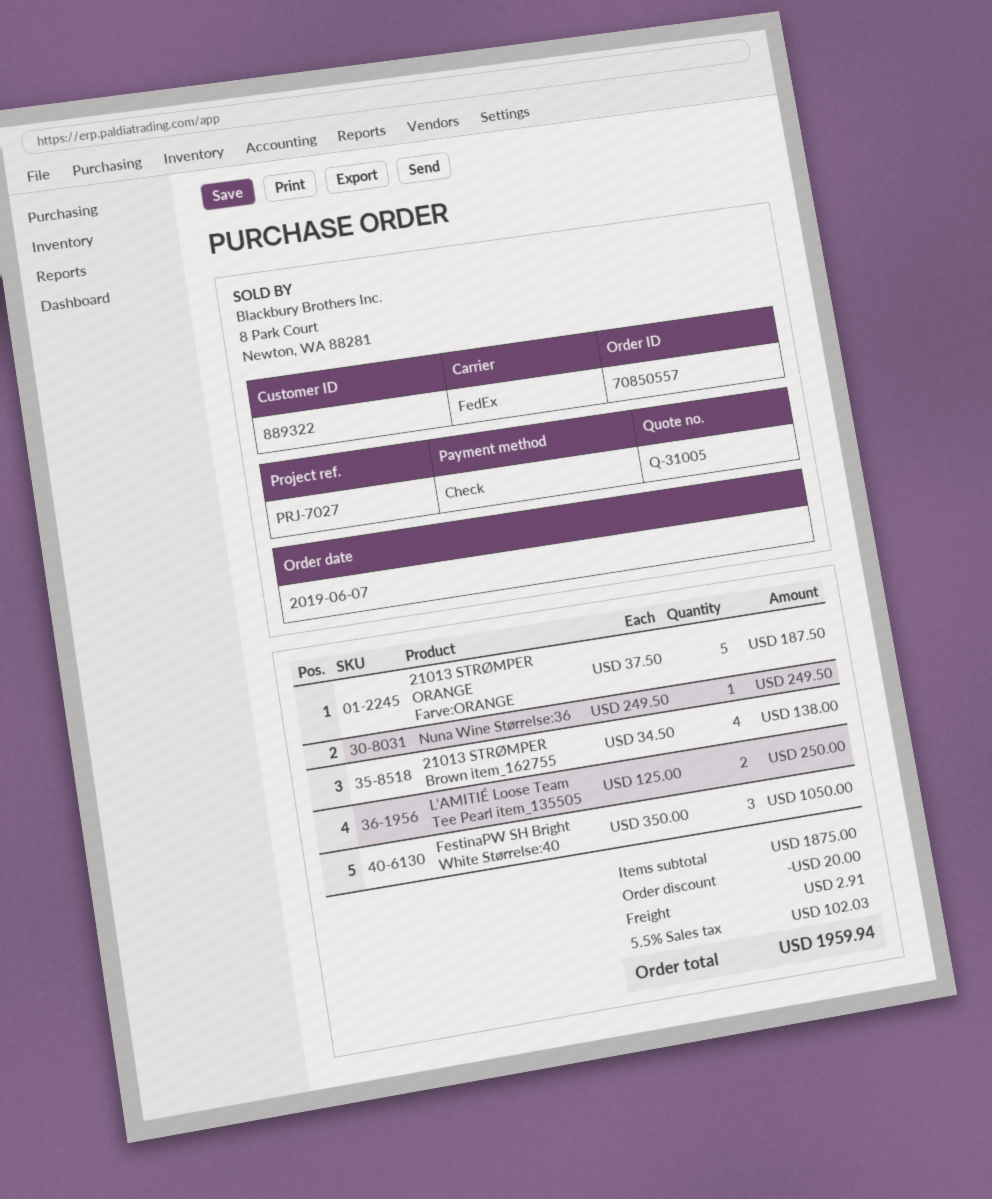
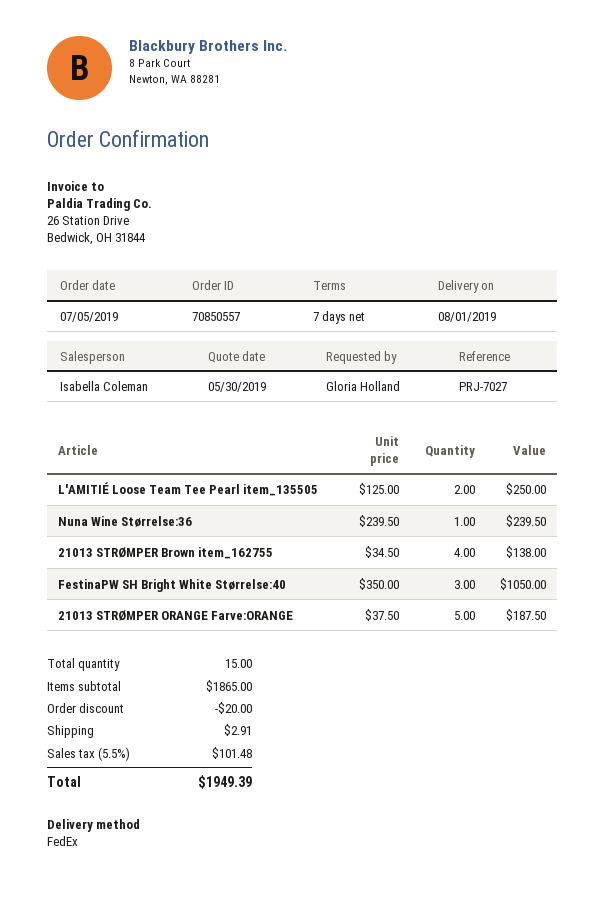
order date: 2019-06-07 -> 2019-07-05
Nuna Wine Størrelse:36: 1 x 249.50 = 249.50 -> 1 x 239.50 = 239.50
subtotal: 1875.00 -> 1865.00
tax: 5.5% = 102.03 -> 5.5% = 101.48
total: 1959.94 -> 1949.39

